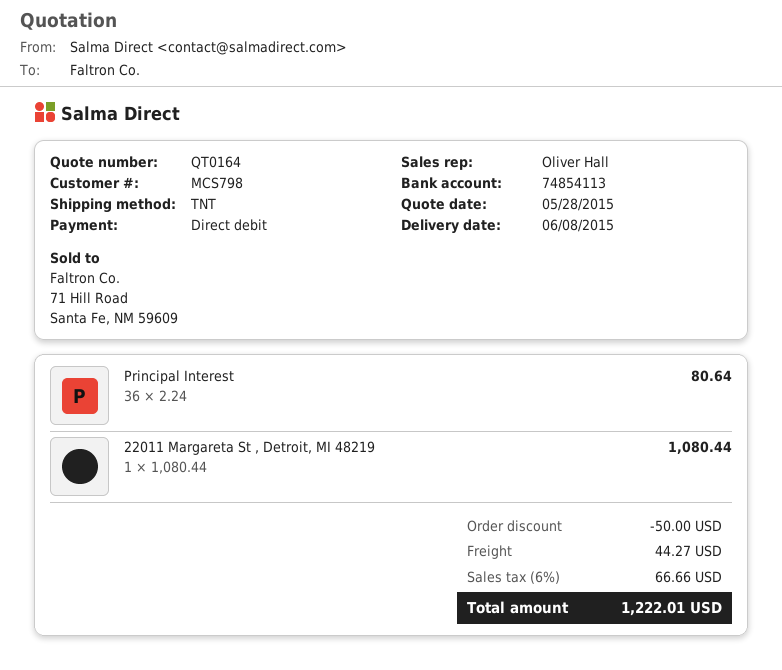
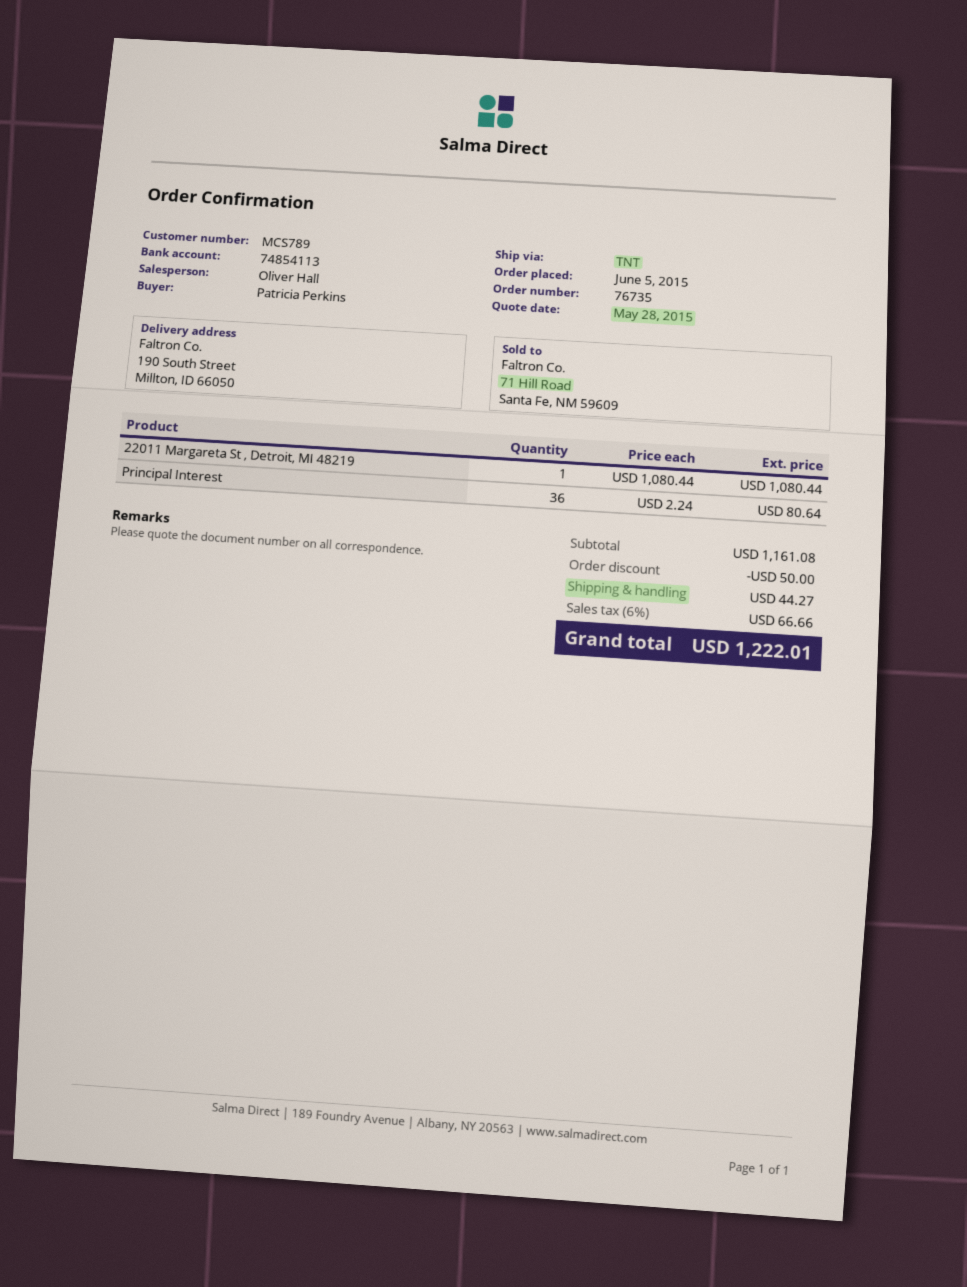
customer number: MCS798 -> MCS789

